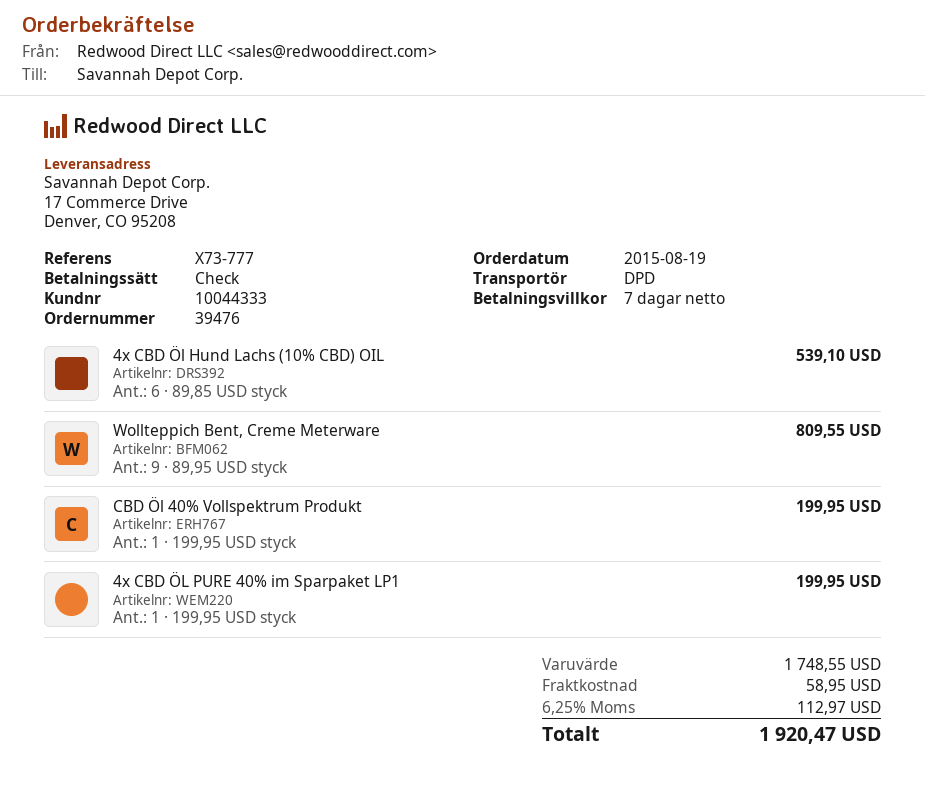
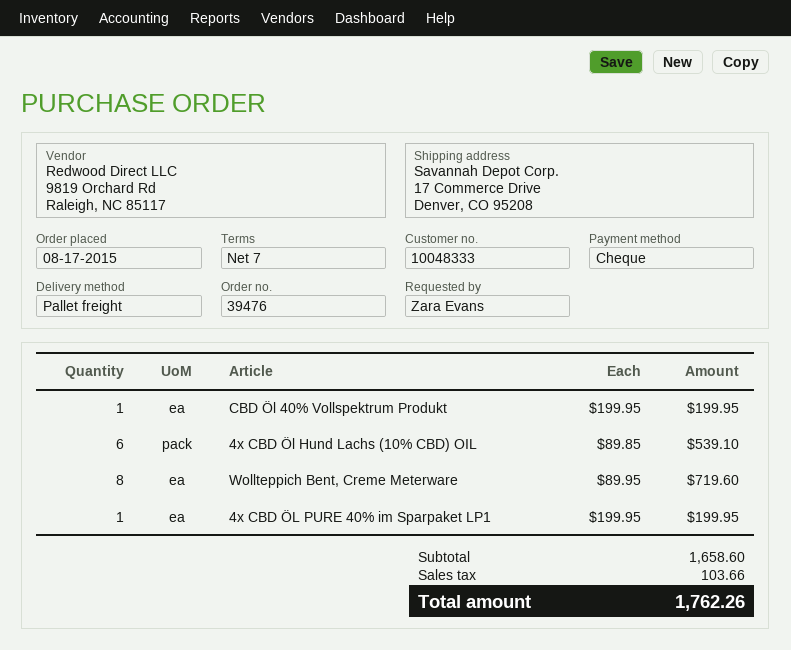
order date: 2015-08-19 -> 2015-08-17
customer number: 10044333 -> 10048333
shipping method: DPD -> pallet freight
Wollteppich Bent, Creme Meterware: 9 x 89.95 = 809.55 -> 8 x 89.95 = 719.60
subtotal: 1748.55 -> 1658.60
shipping: 58.95 -> none
tax: 112.97 -> 103.66
total: 1920.47 -> 1762.26

